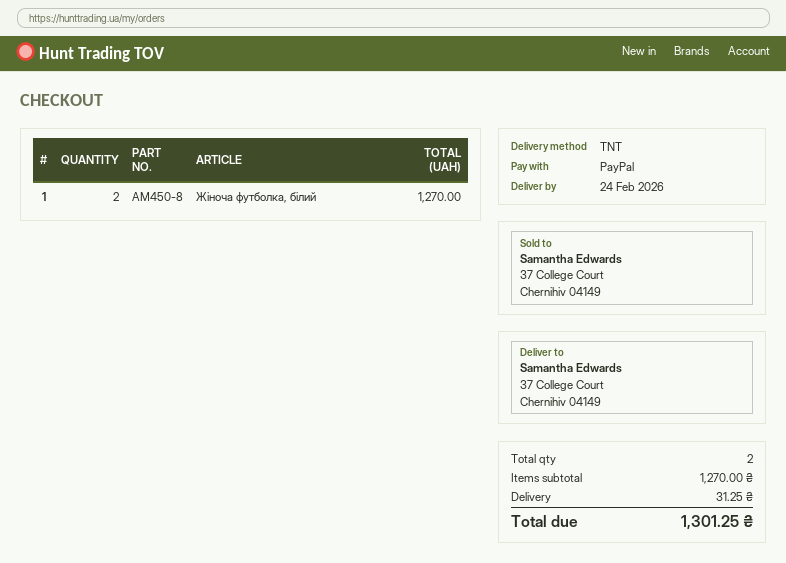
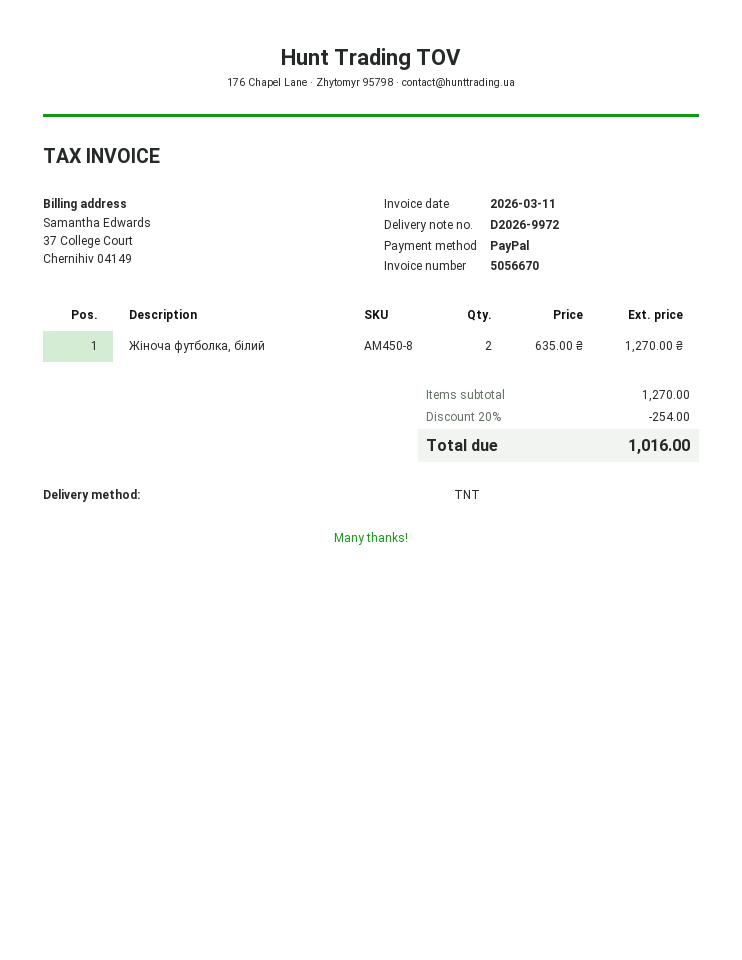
discount: none -> 20% = 254.00
shipping: 31.25 -> none
total: 1301.25 -> 1016.00

